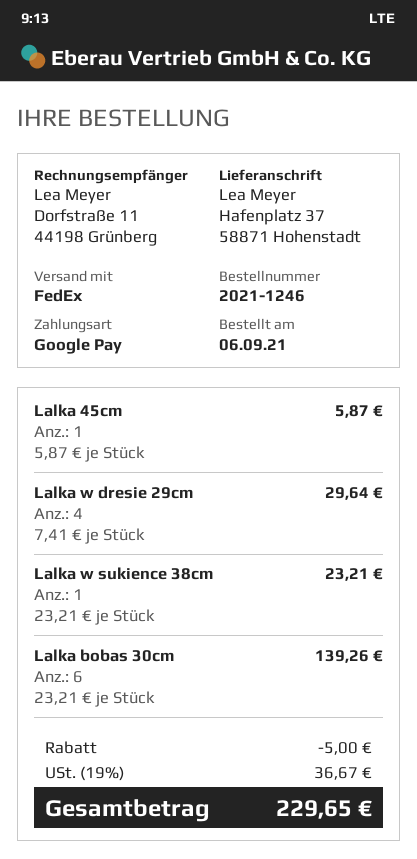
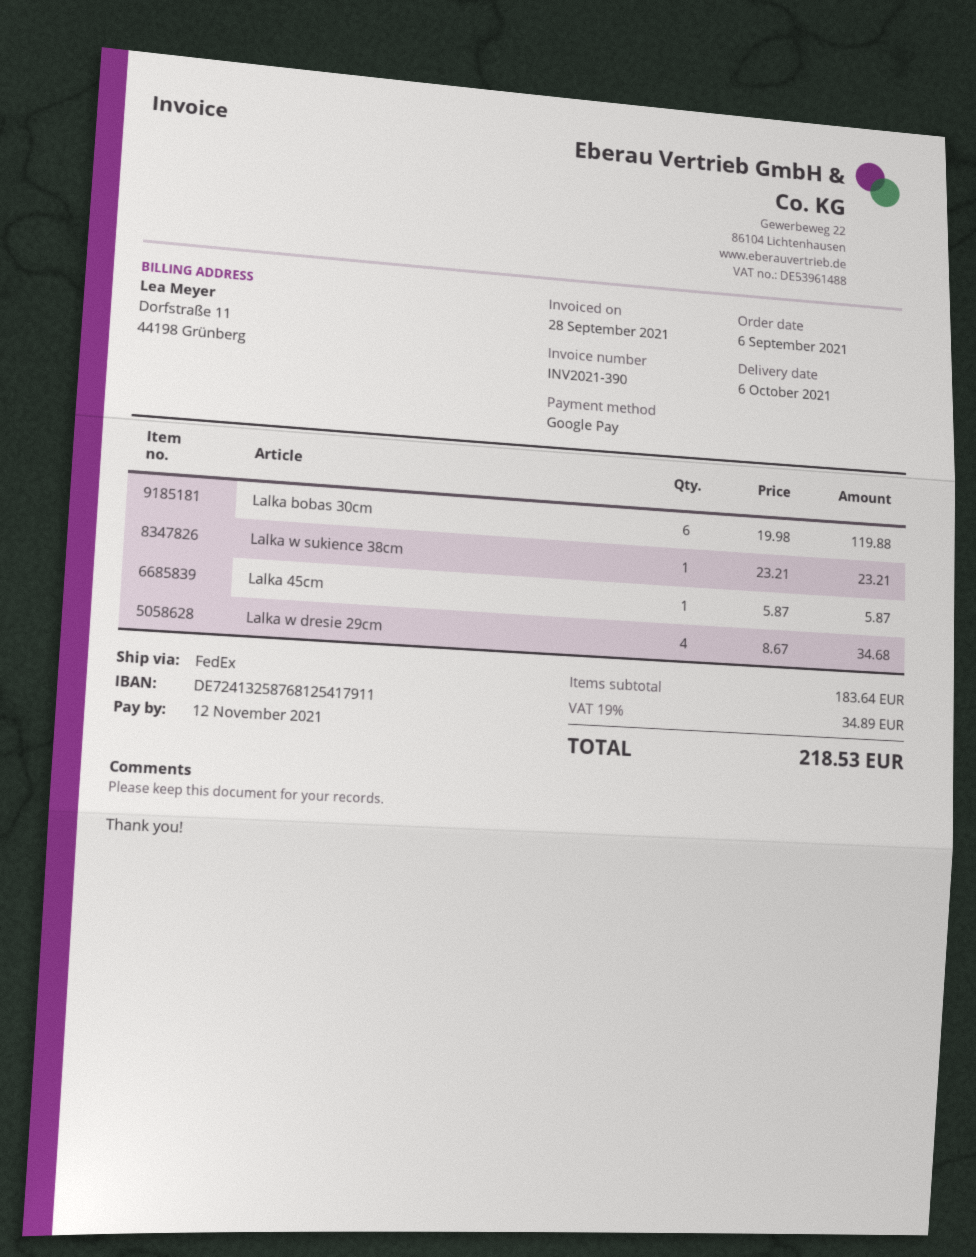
Lalka w dresie 29cm: 4 x 7.41 = 29.64 -> 4 x 8.67 = 34.68
Lalka bobas 30cm: 6 x 23.21 = 139.26 -> 6 x 19.98 = 119.88
discount: 5.00 -> none
tax: 19% = 36.67 -> 19% = 34.89
total: 229.65 -> 218.53

